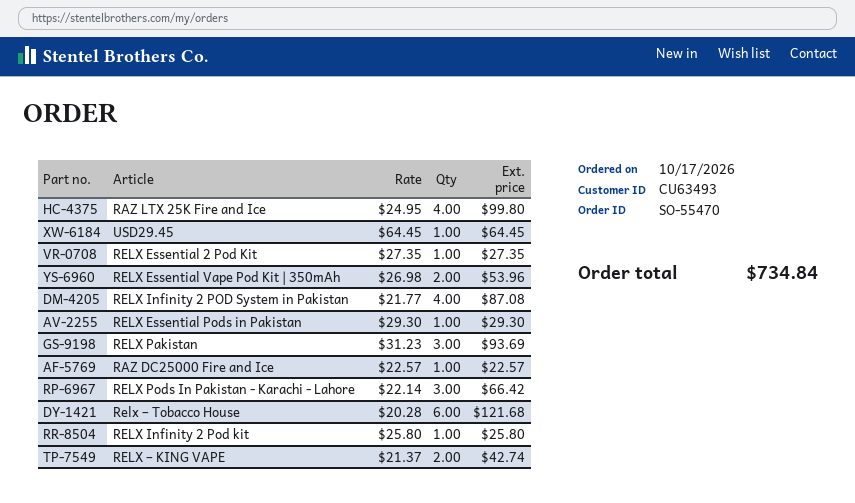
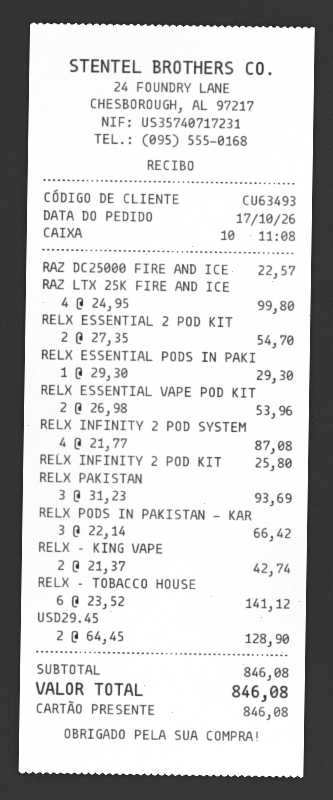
USD29.45: 1 x 64.45 = 64.45 -> 2 x 64.45 = 128.90
RELX Essential 2 Pod Kit: 1 x 27.35 = 27.35 -> 2 x 27.35 = 54.70
Relx – Tobacco House: 6 x 20.28 = 121.68 -> 6 x 23.52 = 141.12
total: 734.84 -> 846.08

